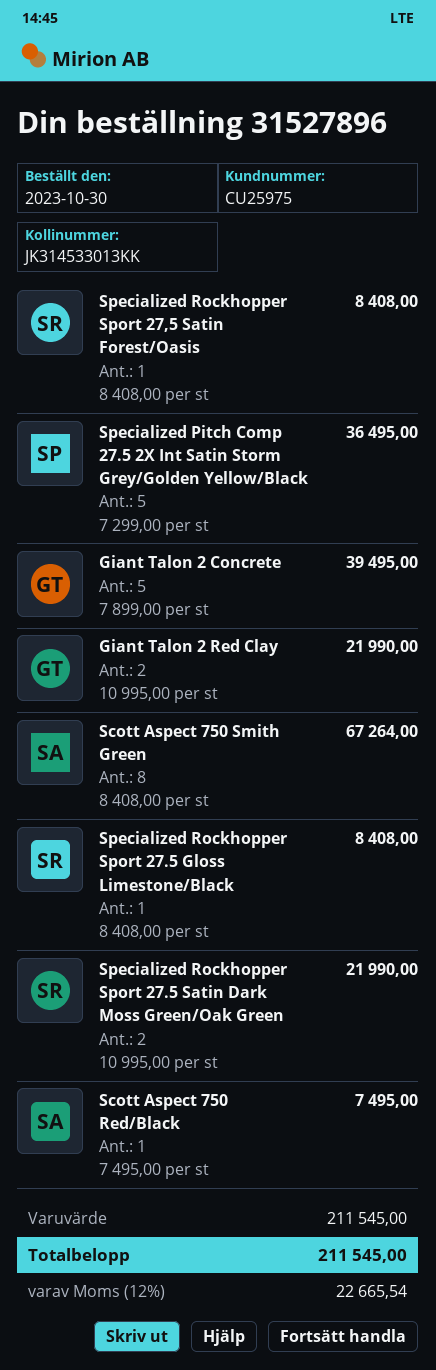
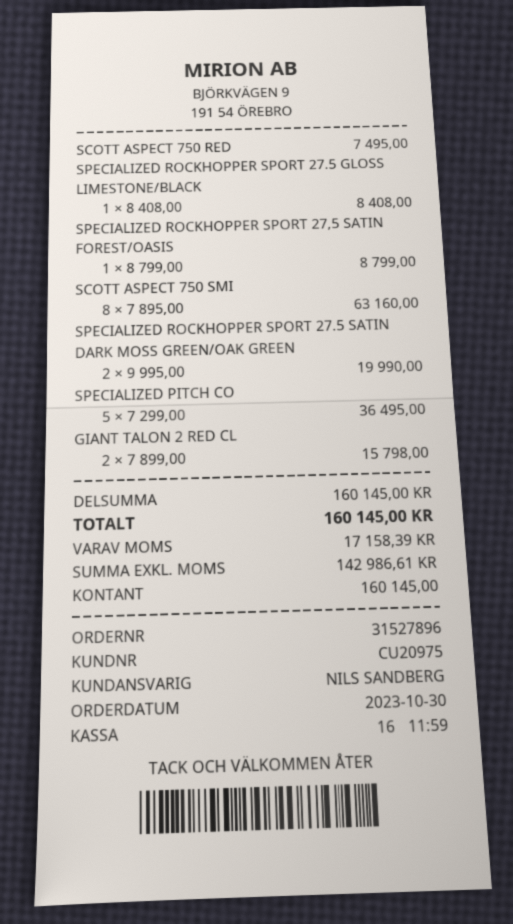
customer number: CU25975 -> CU20975
Specialized Rockhopper Sport 27,5 Satin Forest/Oasis: 1 x 8408.00 = 8408.00 -> 1 x 8799.00 = 8799.00
Giant Talon 2 Concrete: 5 x 7899.00 = 39495.00 -> none
Giant Talon 2 Red Clay: 2 x 10995.00 = 21990.00 -> 2 x 7899.00 = 15798.00
Scott Aspect 750 Smith Green: 8 x 8408.00 = 67264.00 -> 8 x 7895.00 = 63160.00
Specialized Rockhopper Sport 27.5 Satin Dark Moss Green/Oak Green: 2 x 10995.00 = 21990.00 -> 2 x 9995.00 = 19990.00
subtotal: 211545.00 -> 160145.00
tax: 22665.54 -> 17158.39
total: 211545.00 -> 160145.00

